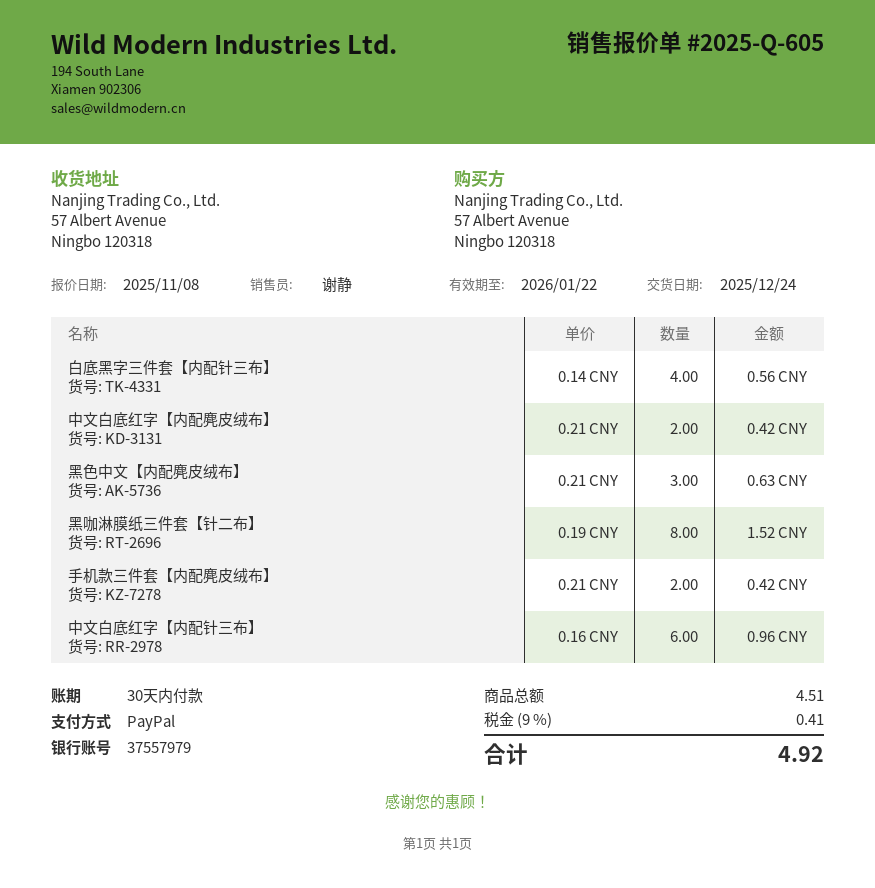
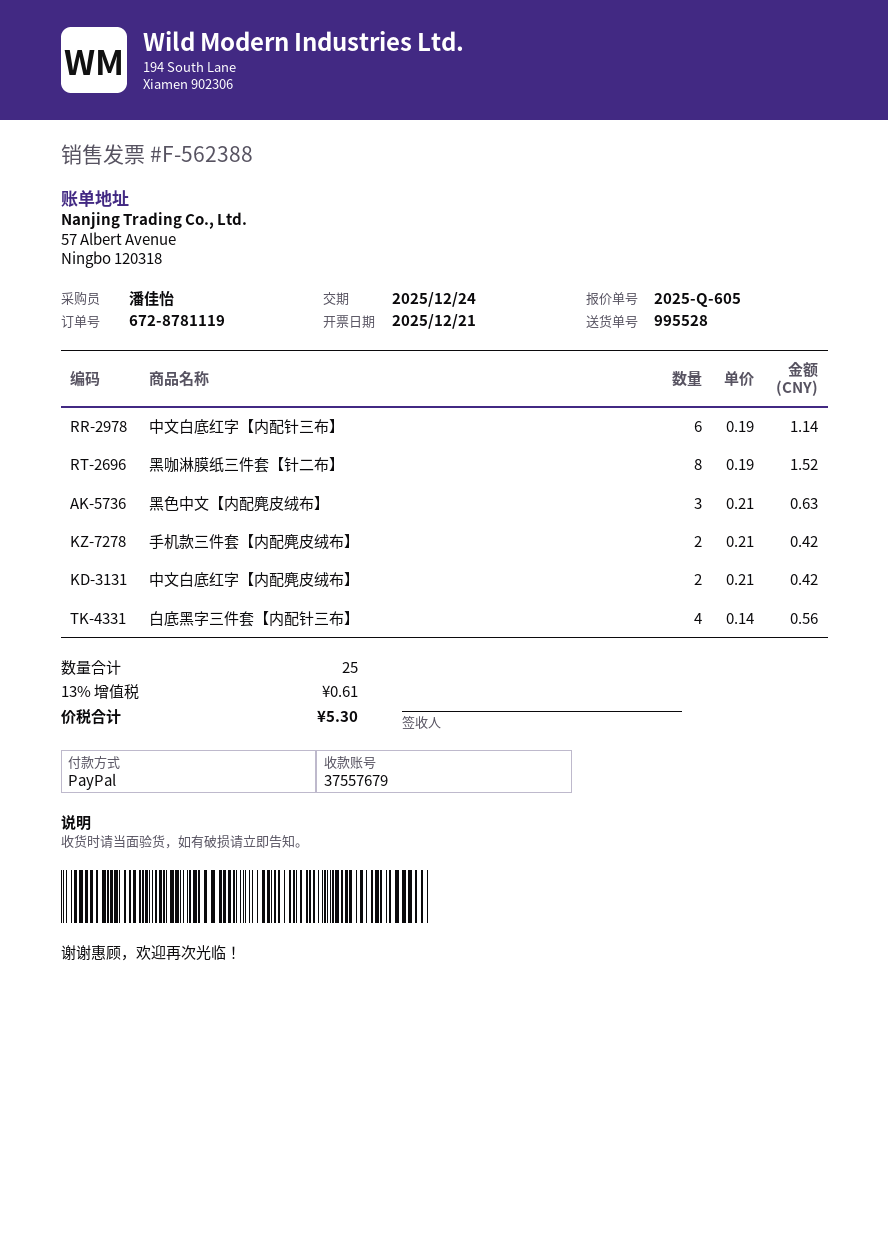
bank account: 37557979 -> 37557679
中文白底红字【内配针三布】: 6 x 0.16 = 0.96 -> 6 x 0.19 = 1.14
tax: 9% = 0.41 -> 13% = 0.61
total: 4.92 -> 5.30

